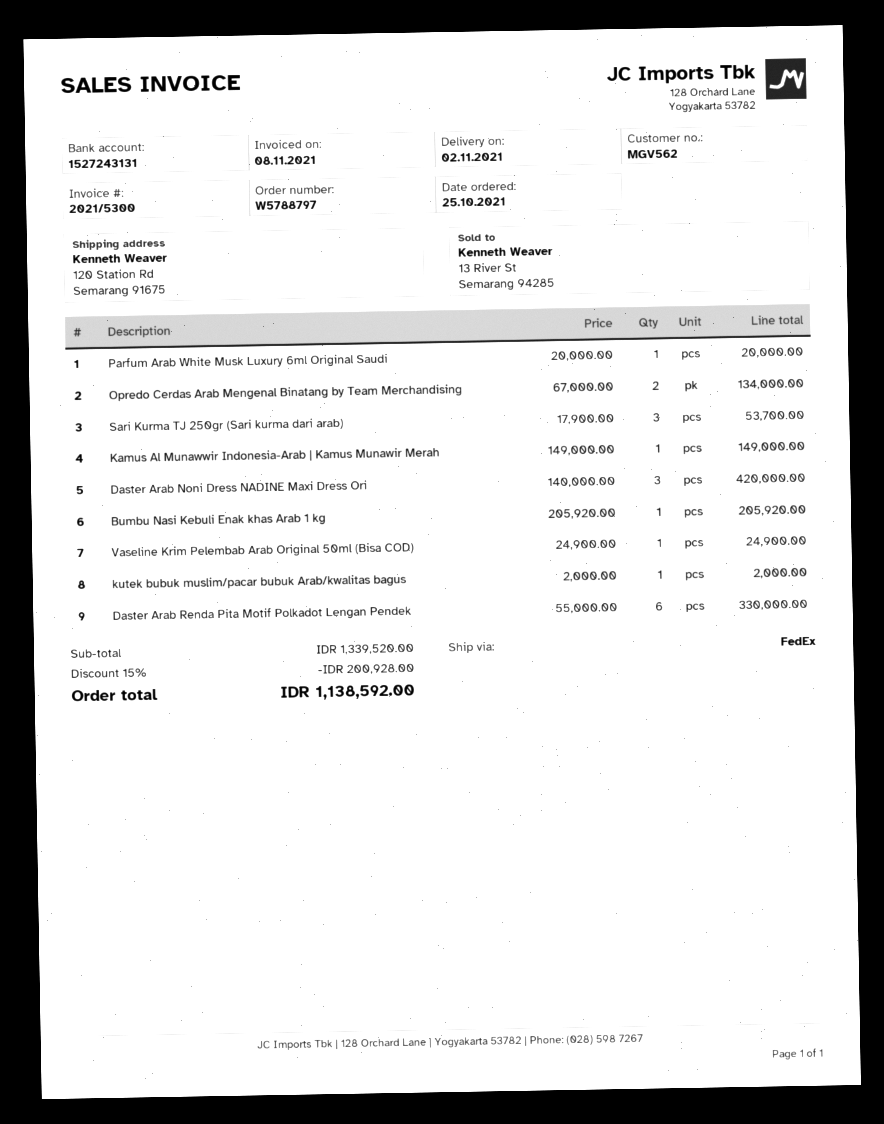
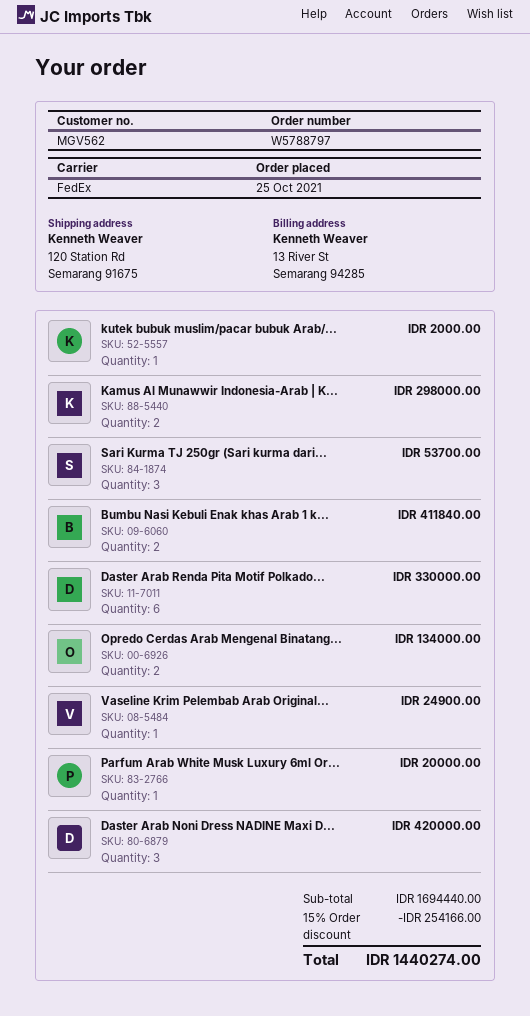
Kamus Al Munawwir Indonesia-Arab | Kamus Munawir Merah: 1 for 149000.00 -> 2 for 298000.00
Bumbu Nasi Kebuli Enak khas Arab 1 kg: 1 for 205920.00 -> 2 for 411840.00
subtotal: 1339520.00 -> 1694440.00
discount: 15% = 200928.00 -> 15% = 254166.00
total: 1138592.00 -> 1440274.00

